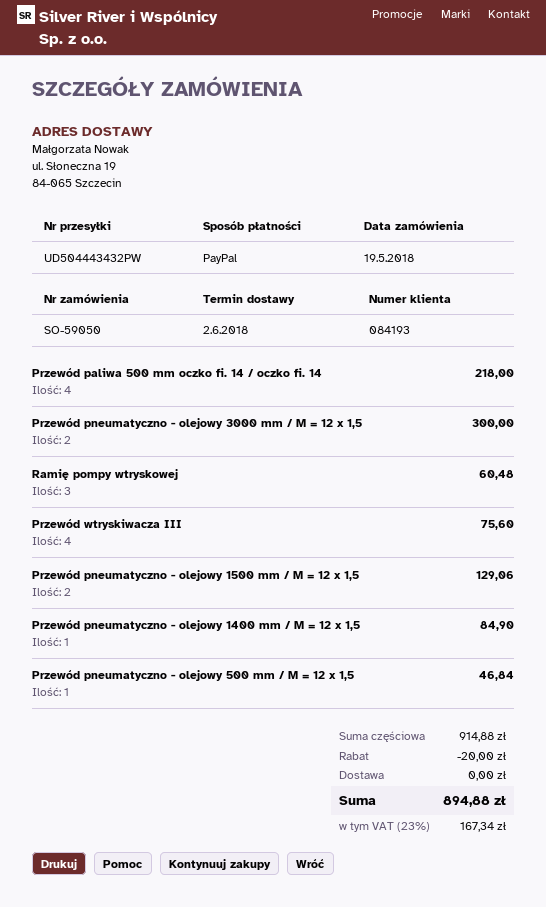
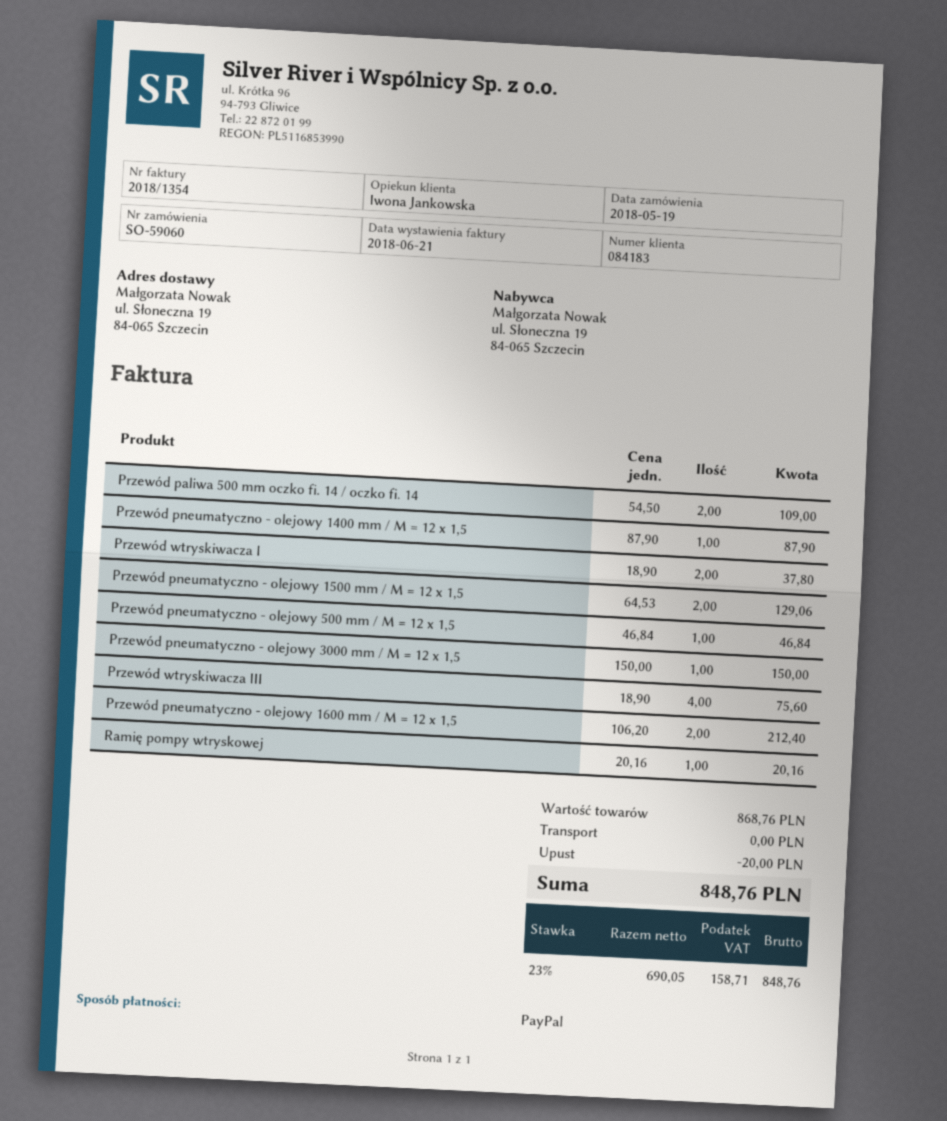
order number: SO-59050 -> SO-59060
customer number: 084193 -> 084183
Przewód paliwa 500 mm oczko fi. 14 / oczko fi. 14: 4 for 218.00 -> 2 for 109.00
Przewód pneumatyczno - olejowy 3000 mm / M = 12 x 1,5: 2 for 300.00 -> 1 for 150.00
Ramię pompy wtryskowej: 3 for 60.48 -> 1 for 20.16
Przewód pneumatyczno - olejowy 1400 mm / M = 12 x 1,5: 1 for 84.90 -> 1 for 87.90
Przewód wtryskiwacza I: none -> 2 for 37.80
Przewód pneumatyczno - olejowy 1600 mm / M = 12 x 1,5: none -> 2 for 212.40
subtotal: 914.88 -> 868.76
tax: 23% = 167.34 -> 23% = 158.71
total: 894.88 -> 848.76

